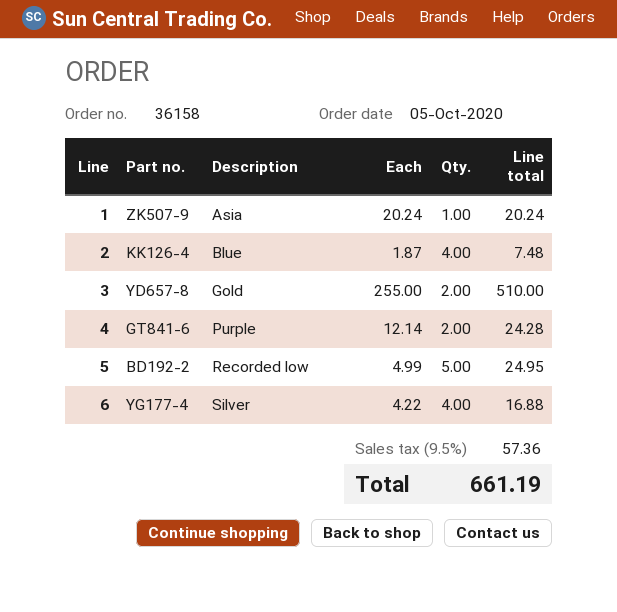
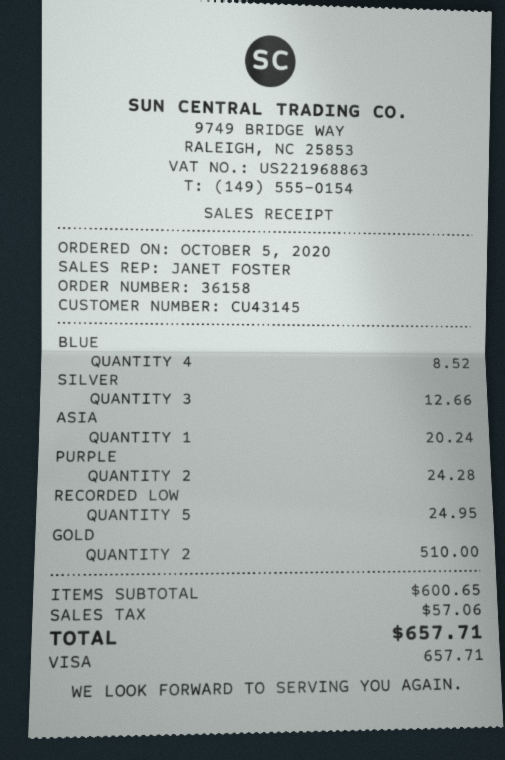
Blue: 4 for 7.48 -> 4 for 8.52
Silver: 4 for 16.88 -> 3 for 12.66
tax: 57.36 -> 57.06
total: 661.19 -> 657.71

